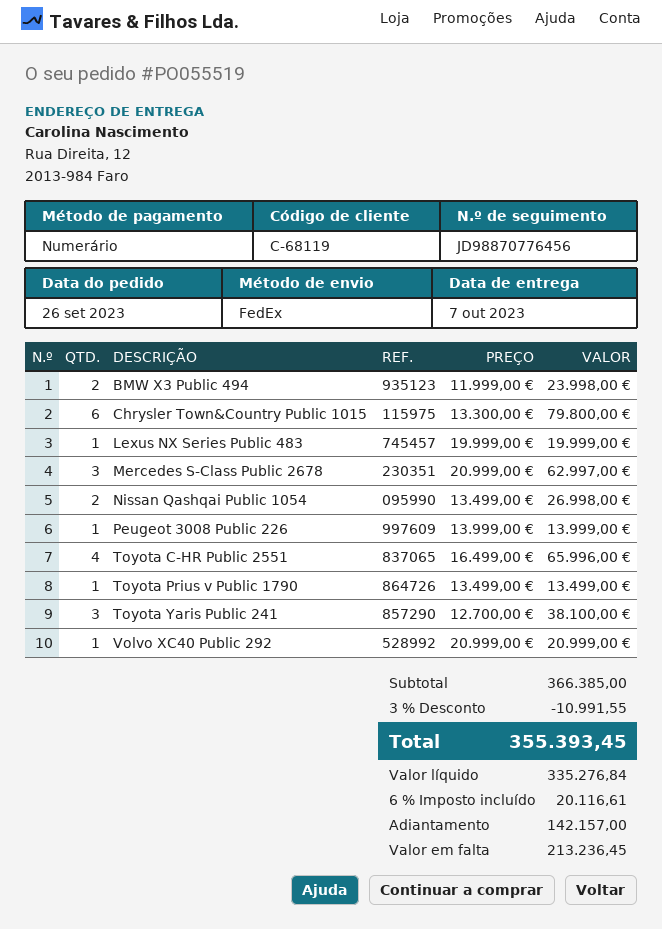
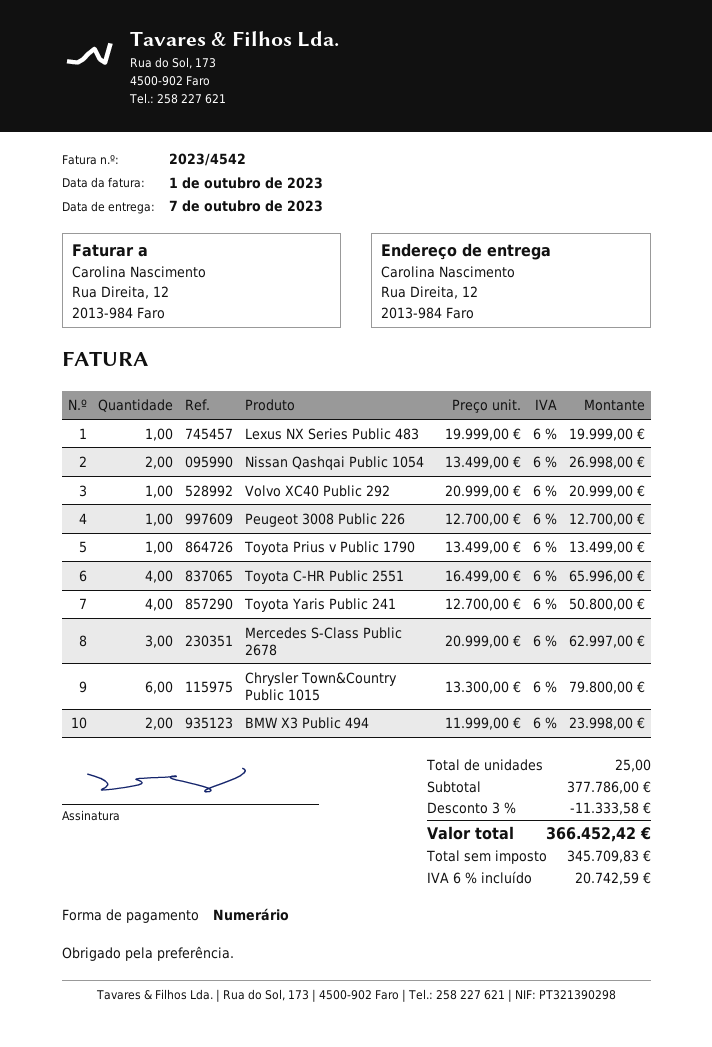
Peugeot 3008 Public 226: 1 x 13999.00 = 13999.00 -> 1 x 12700.00 = 12700.00
Toyota Yaris Public 241: 3 x 12700.00 = 38100.00 -> 4 x 12700.00 = 50800.00
subtotal: 366385.00 -> 377786.00
discount: 3% = 10991.55 -> 3% = 11333.58
net: 335276.84 -> 345709.83
tax: 6% = 20116.61 -> 6% = 20742.59
total: 355393.45 -> 366452.42

